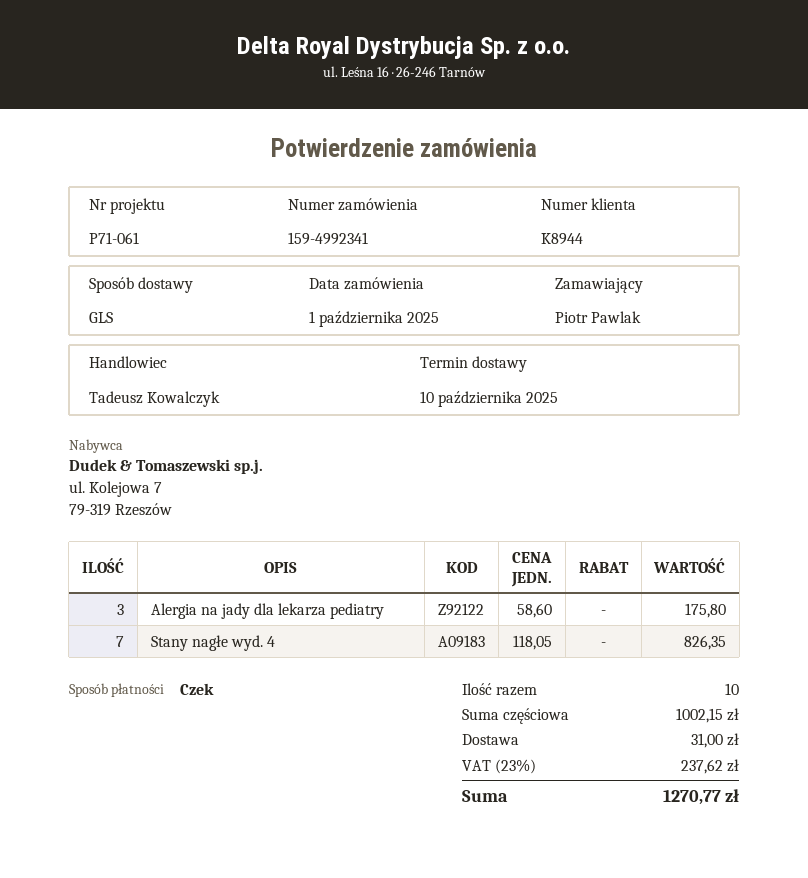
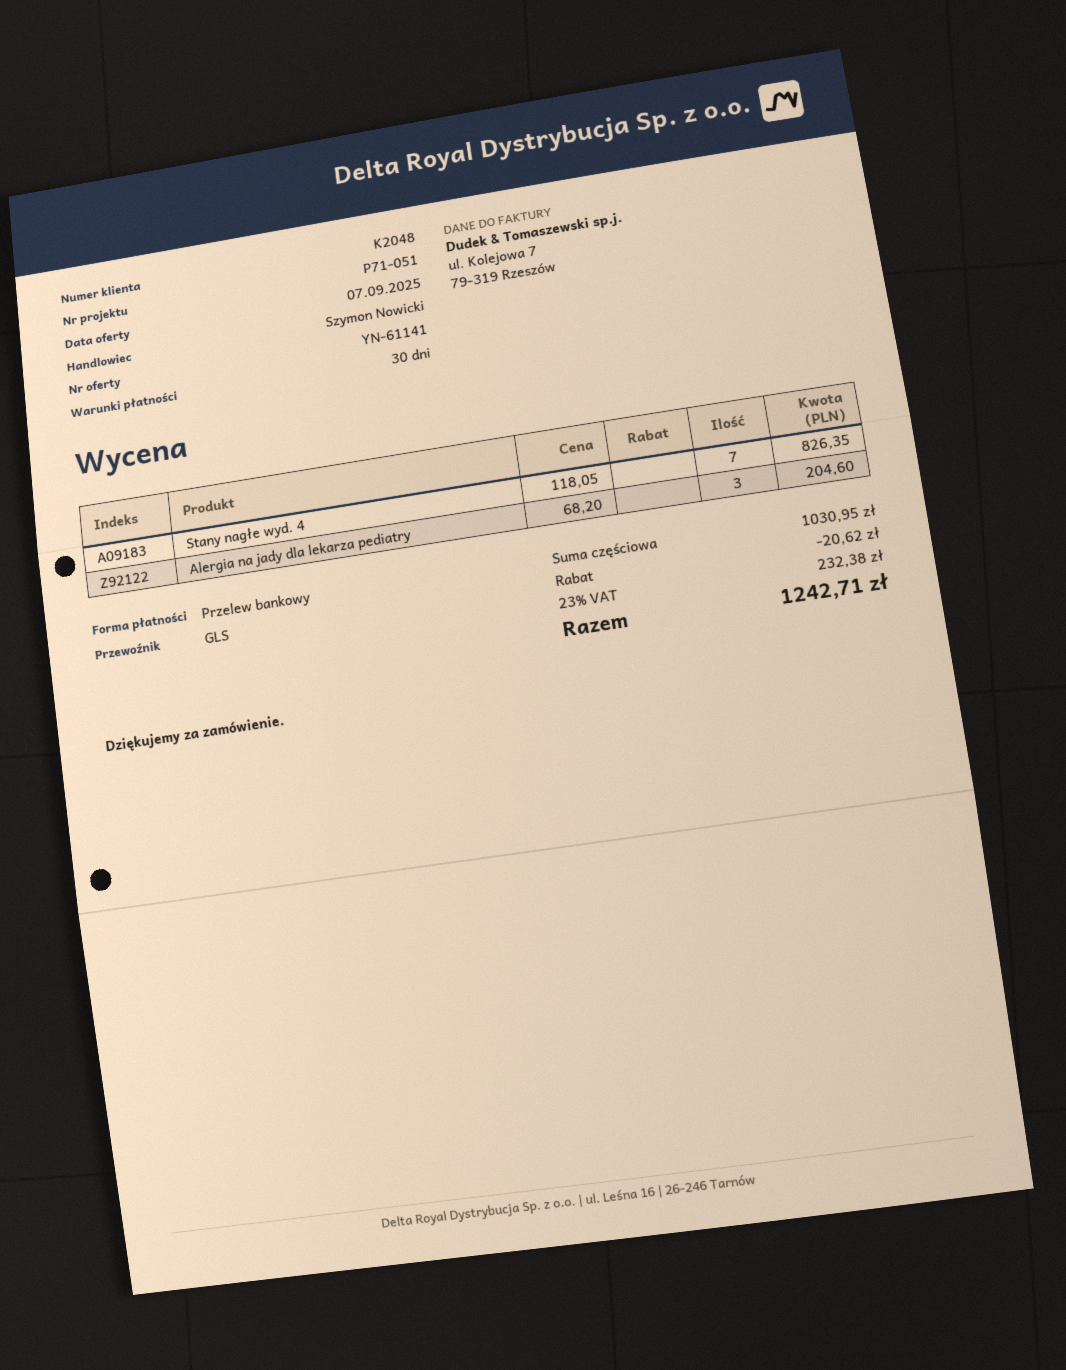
customer number: K8944 -> K2048
reference: P71-061 -> P71-051
sales rep: Tadeusz Kowalczyk -> Szymon Nowicki
payment method: cheque -> bank transfer
Alergia na jady dla lekarza pediatry: 3 x 58.60 = 175.80 -> 3 x 68.20 = 204.60
subtotal: 1002.15 -> 1030.95
discount: none -> 20.62
shipping: 31.00 -> none
tax: 23% = 237.62 -> 23% = 232.38
total: 1270.77 -> 1242.71

